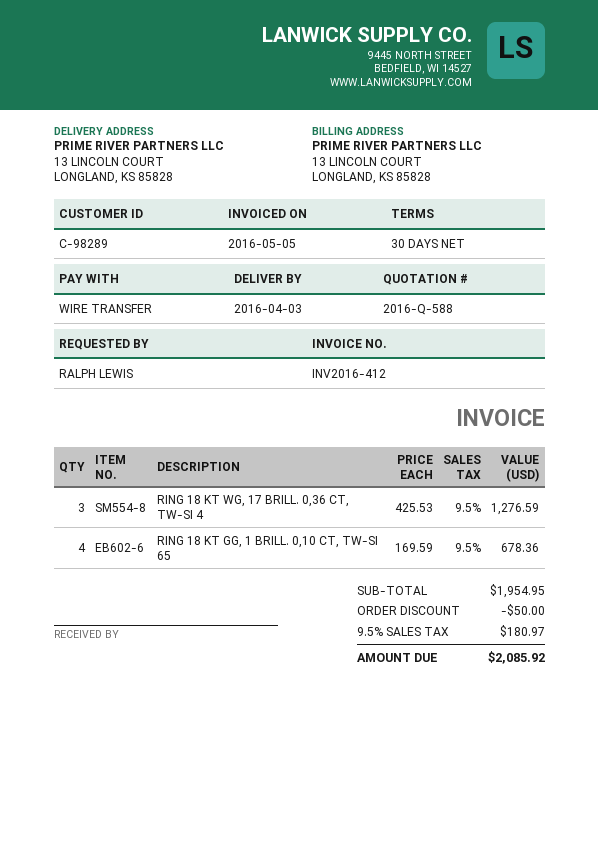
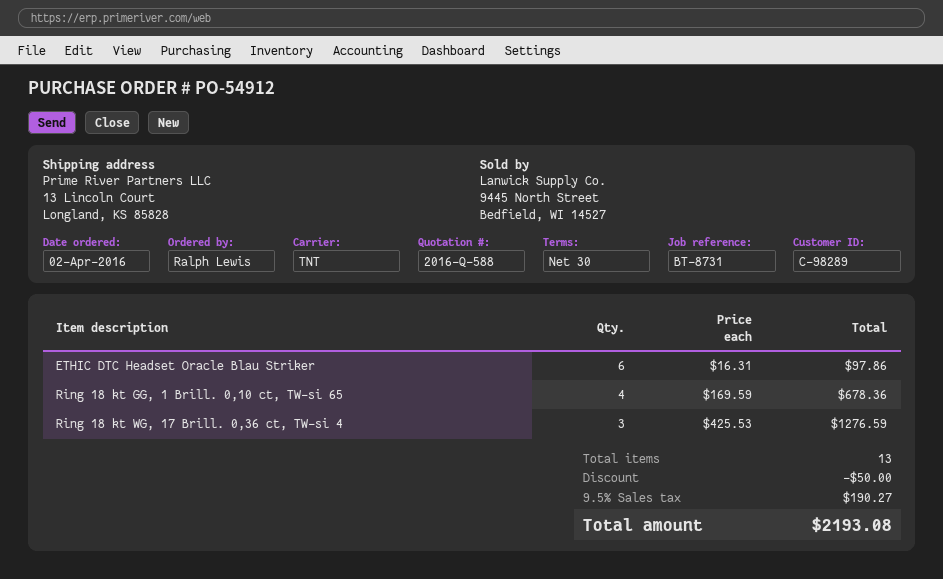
ETHIC DTC Headset Oracle Blau Striker: none -> 6 x 16.31 = 97.86
tax: 9.5% = 180.97 -> 9.5% = 190.27
total: 2085.92 -> 2193.08

